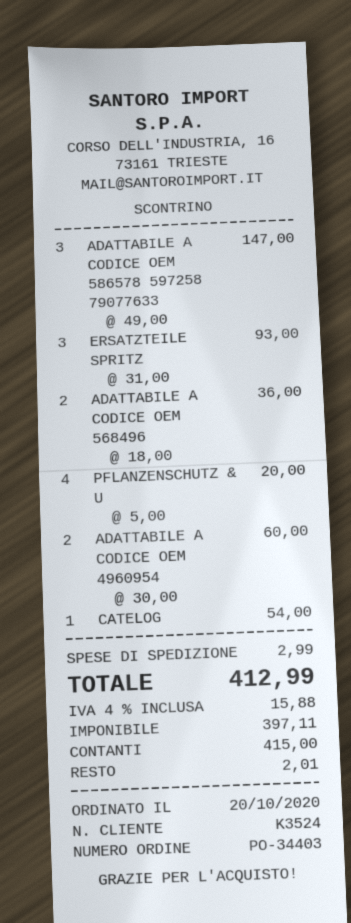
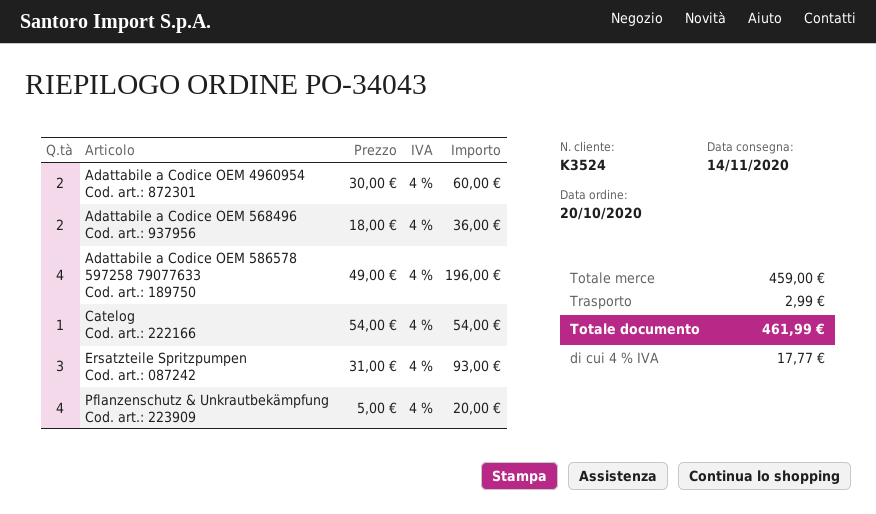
order number: PO-34403 -> PO-34043
ADATTABILE A CODICE OEM 586578 597258 79077633: 3 x 49.00 = 147.00 -> 4 x 49.00 = 196.00
tax: 4% = 15.88 -> 4% = 17.77
total: 412.99 -> 461.99

